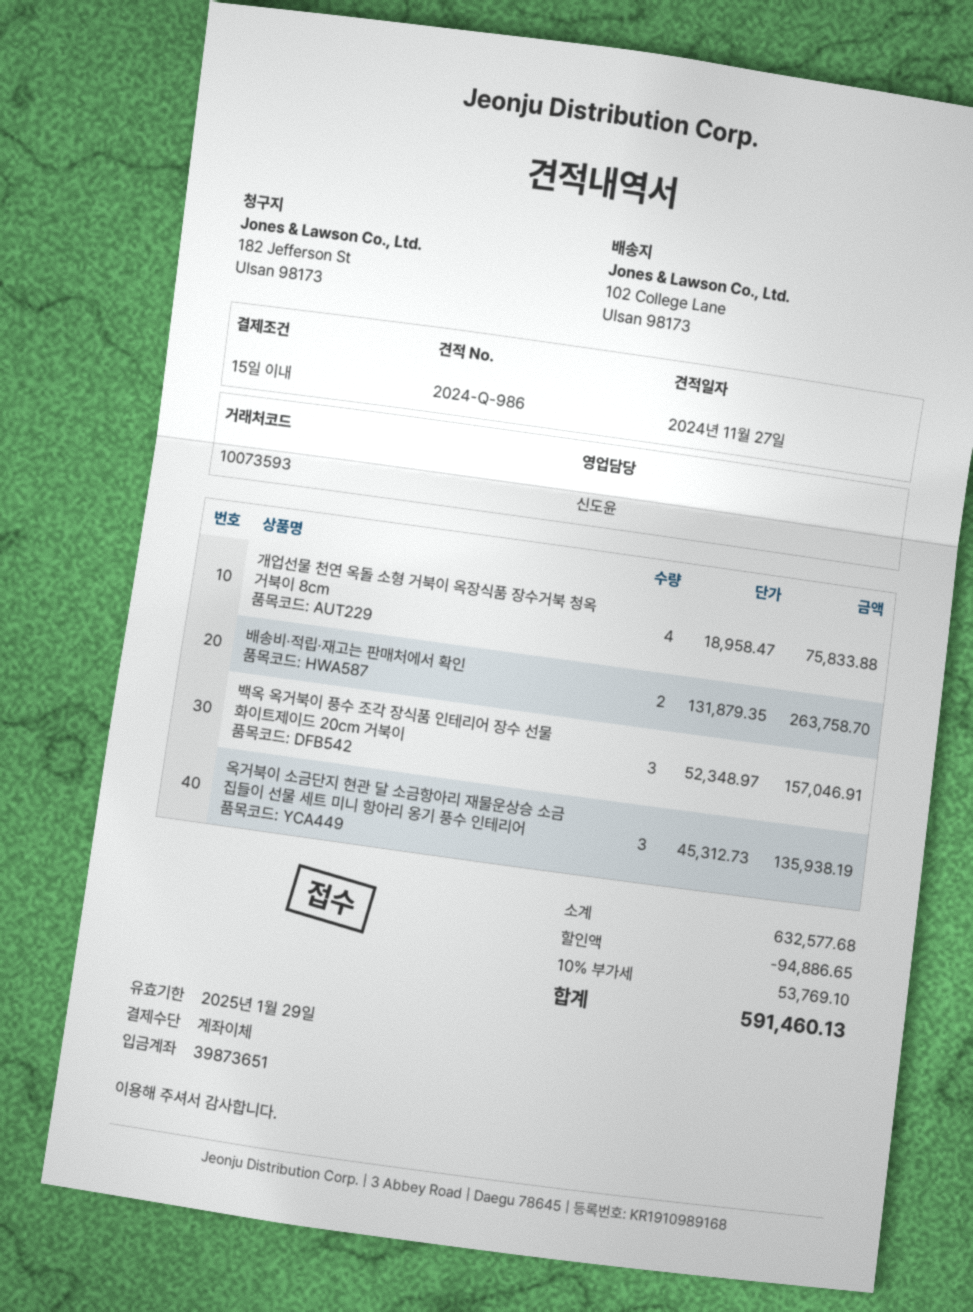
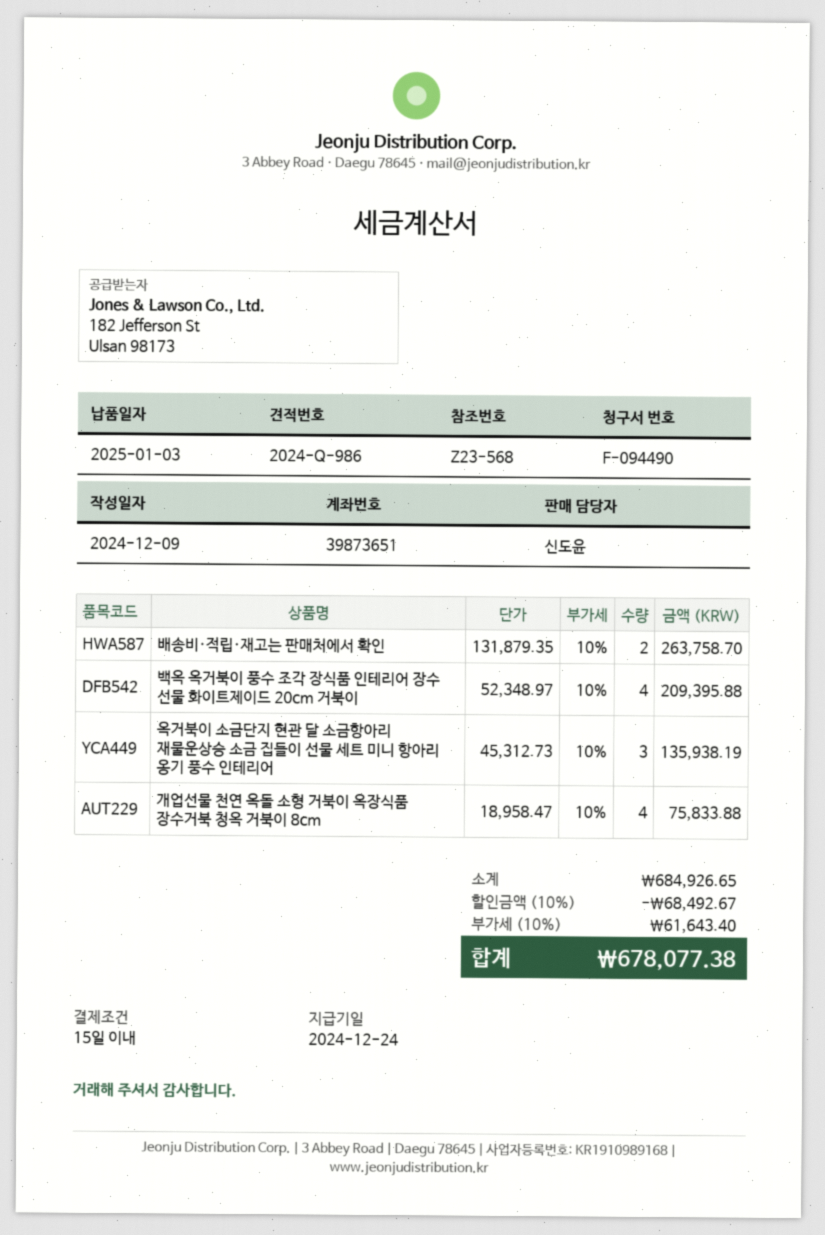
백옥 옥거북이 풍수 조각 장식품 인테리어 장수 선물 화이트제이드 20cm 거북이: 3 x 52348.97 = 157046.91 -> 4 x 52348.97 = 209395.88
subtotal: 632577.68 -> 684926.65
discount: 94886.65 -> 68492.67
tax: 10% = 53769.10 -> 10% = 61643.40
total: 591460.13 -> 678077.38

